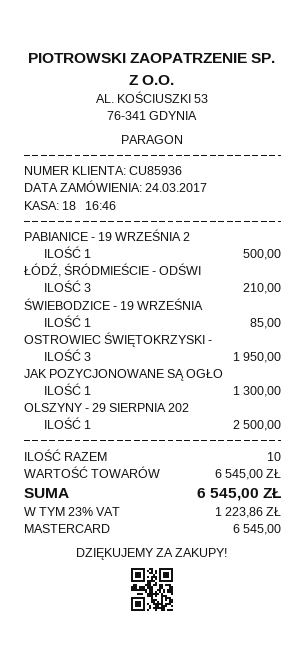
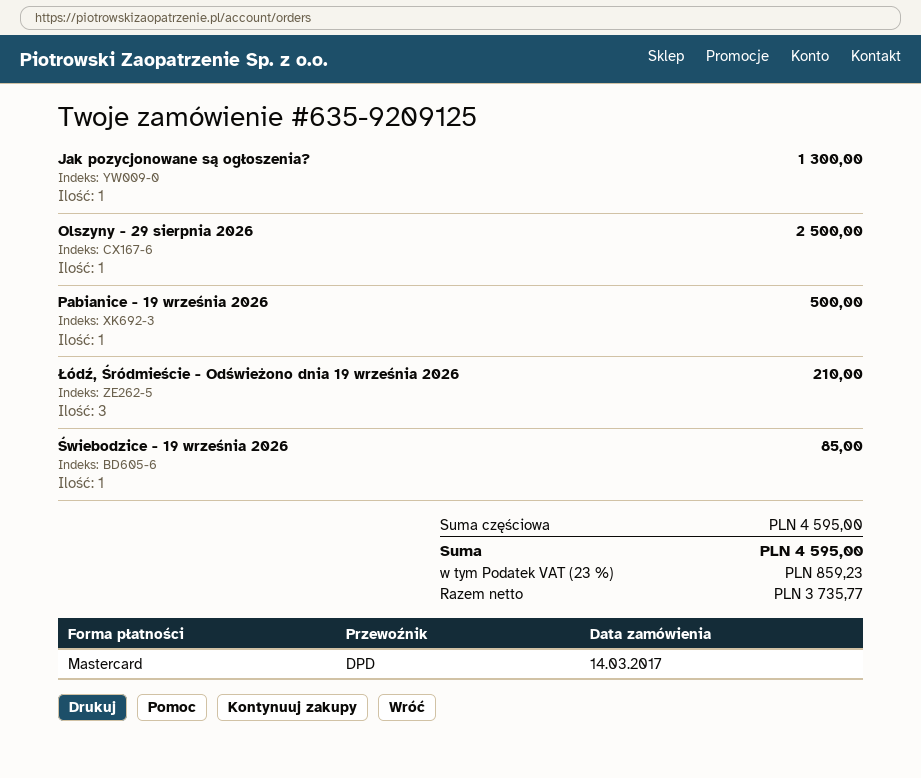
order date: 2017-03-24 -> 2017-03-14
OSTROWIEC ŚWIĘTOKRZYSKI -: 3 for 1950.00 -> none
subtotal: 6545.00 -> 4595.00
tax: 23% = 1223.86 -> 23% = 859.23
total: 6545.00 -> 4595.00

